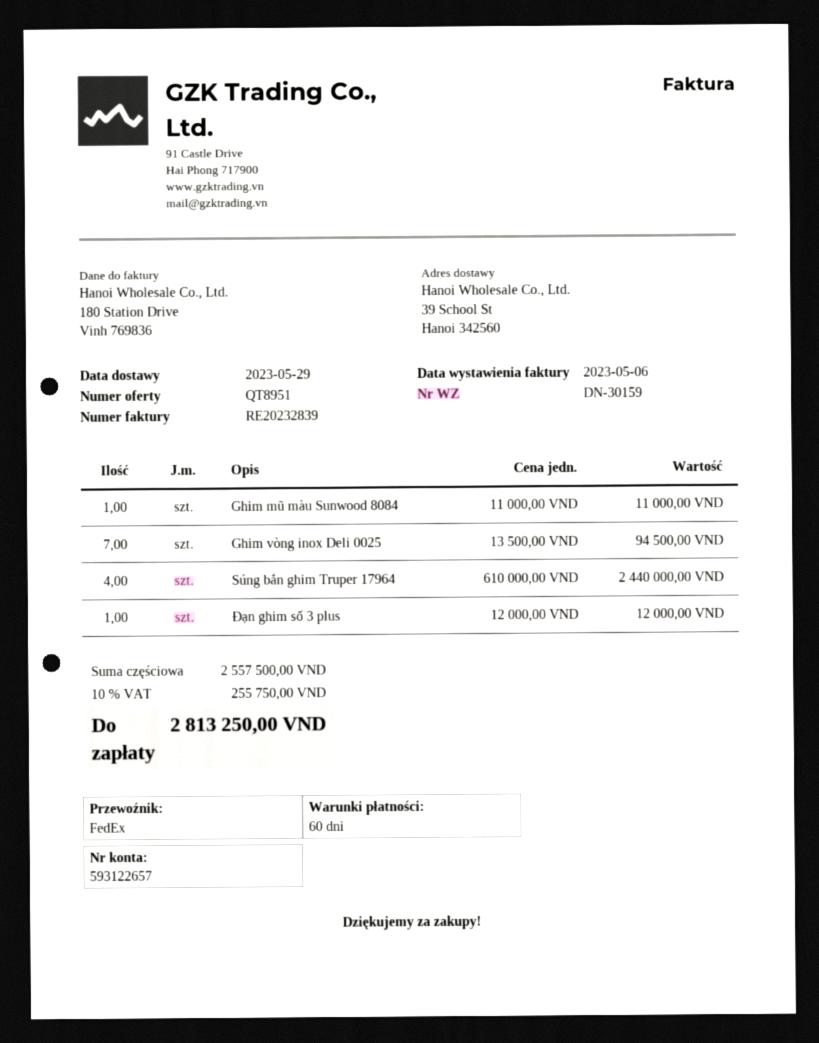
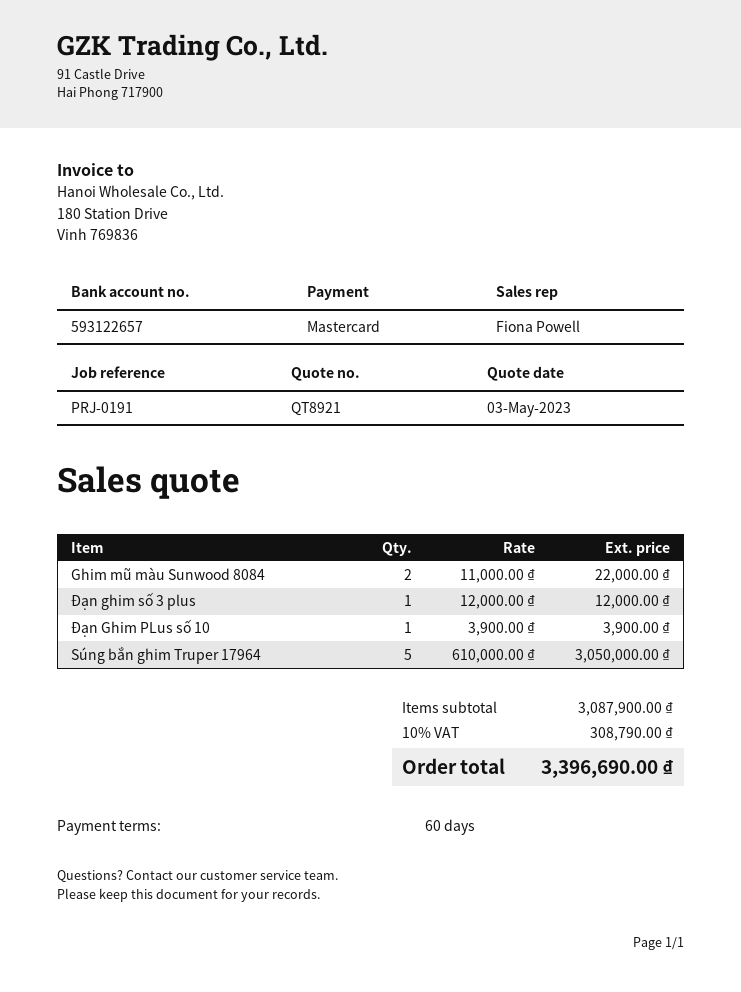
quote number: QT8951 -> QT8921
Ghim mũ màu Sunwood 8084: 1 x 11000.00 = 11000.00 -> 2 x 11000.00 = 22000.00
Ghim vòng inox Deli 0025: 7 x 13500.00 = 94500.00 -> none
Súng bắn ghim Truper 17964: 4 x 610000.00 = 2440000.00 -> 5 x 610000.00 = 3050000.00
Đạn Ghim PLus số 10: none -> 1 x 3900.00 = 3900.00
subtotal: 2557500.00 -> 3087900.00
tax: 10% = 255750.00 -> 10% = 308790.00
total: 2813250.00 -> 3396690.00

